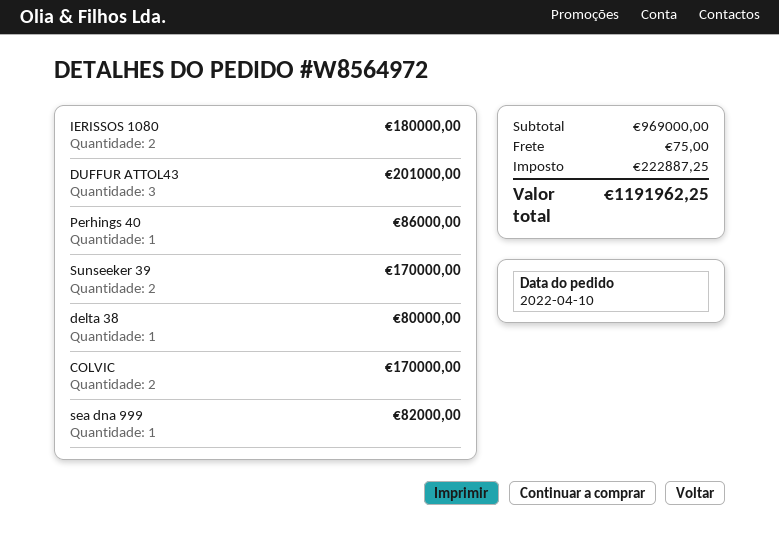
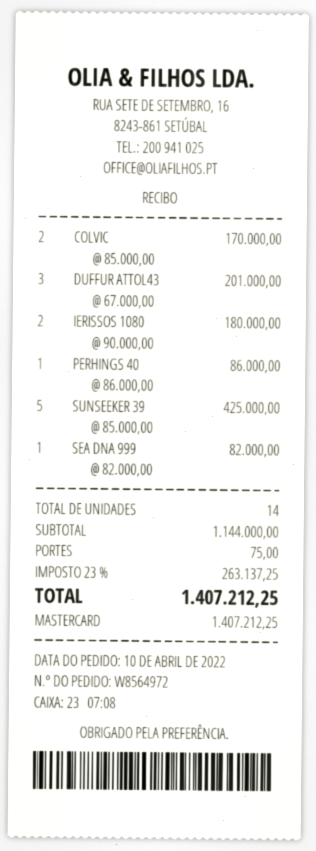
Sunseeker 39: 2 for 170000.00 -> 5 for 425000.00
delta 38: 1 for 80000.00 -> none
subtotal: 969000.00 -> 1144000.00
tax: 222887.25 -> 263137.25
total: 1191962.25 -> 1407212.25

